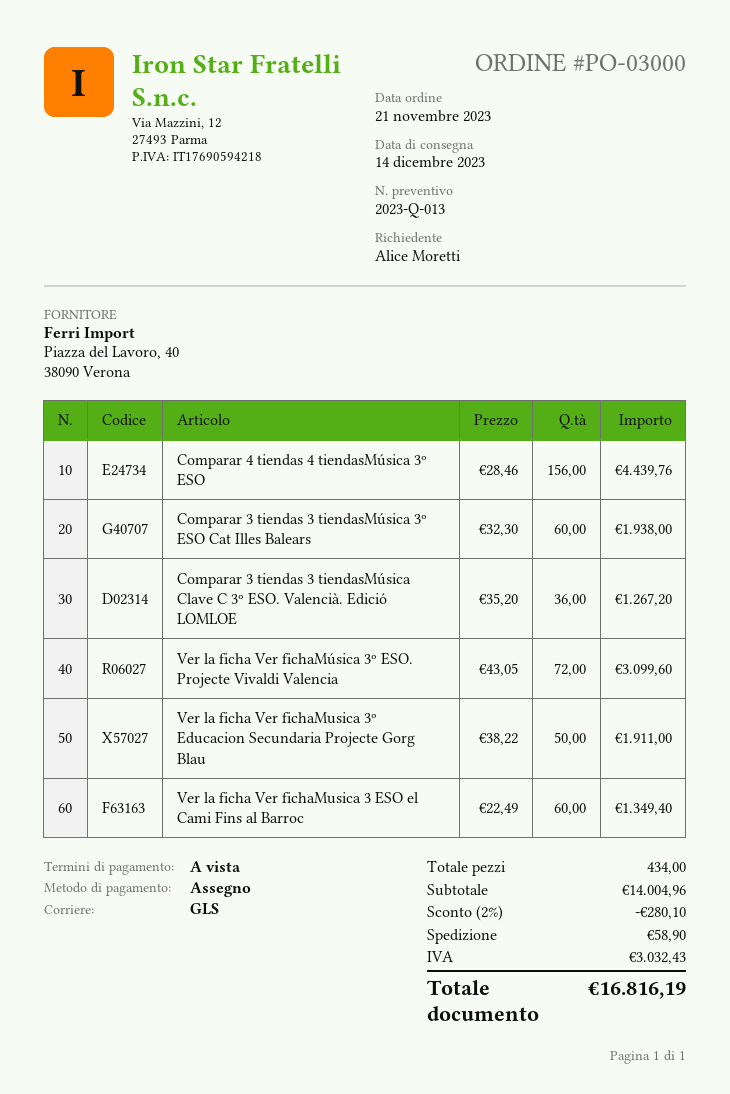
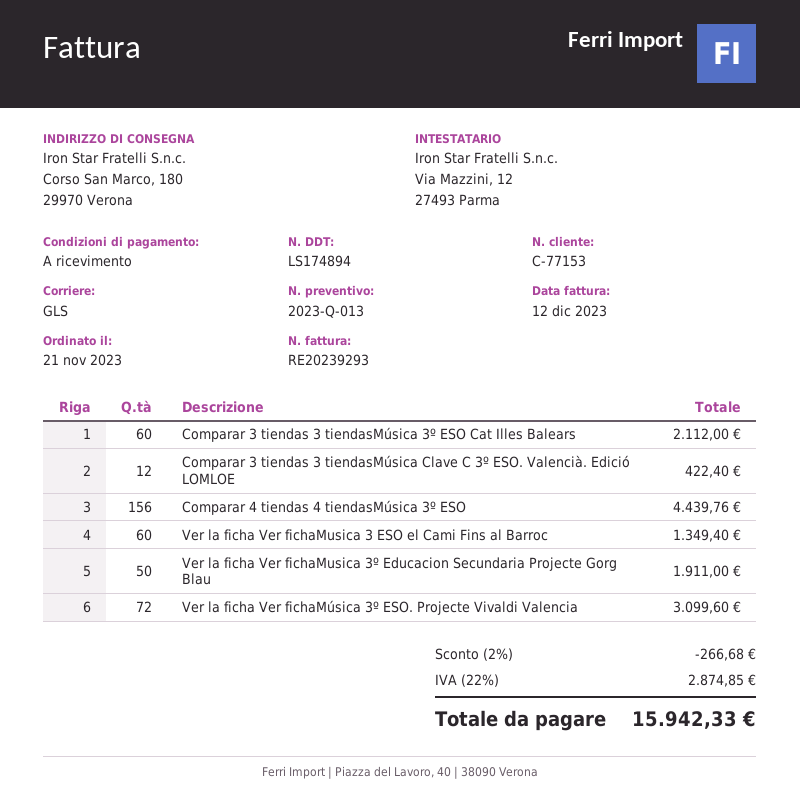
Comparar 3 tiendas 3 tiendasMúsica 3º ESO Cat Illes Balears: 60 for 1938.00 -> 60 for 2112.00
Comparar 3 tiendas 3 tiendasMúsica Clave C 3º ESO. Valencià. Edició LOMLOE: 36 for 1267.20 -> 12 for 422.40
discount: 2% = 280.10 -> 2% = 266.68
shipping: 58.90 -> none
tax: 3032.43 -> 2874.85
total: 16816.19 -> 15942.33

